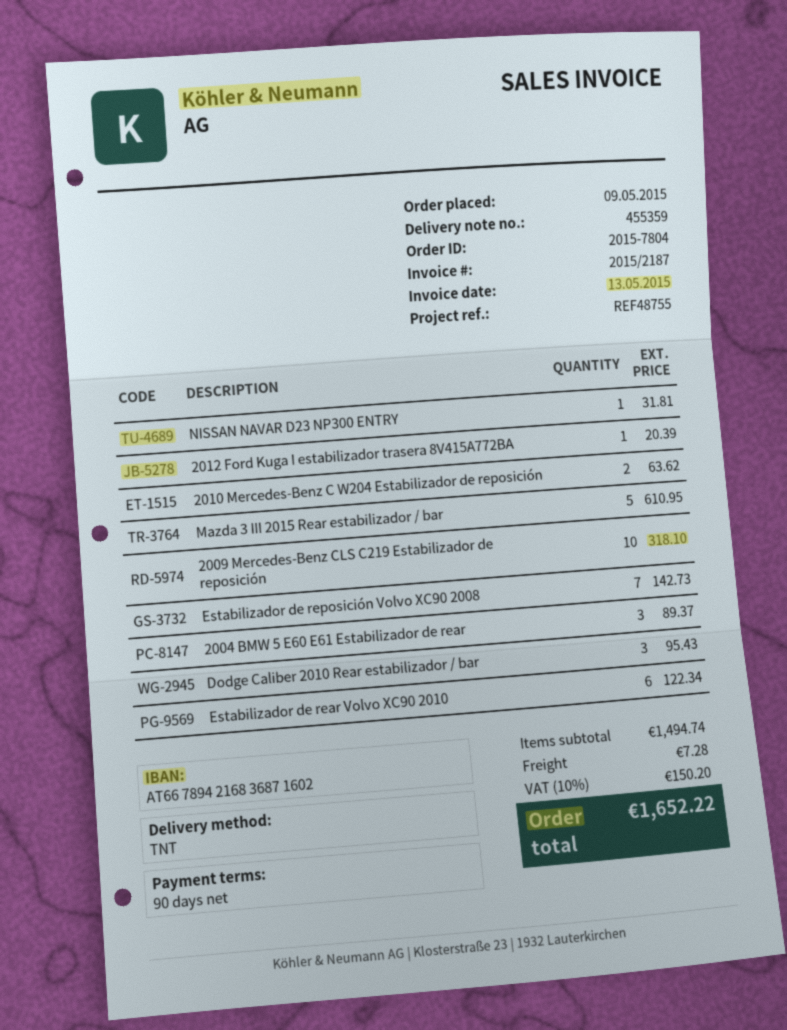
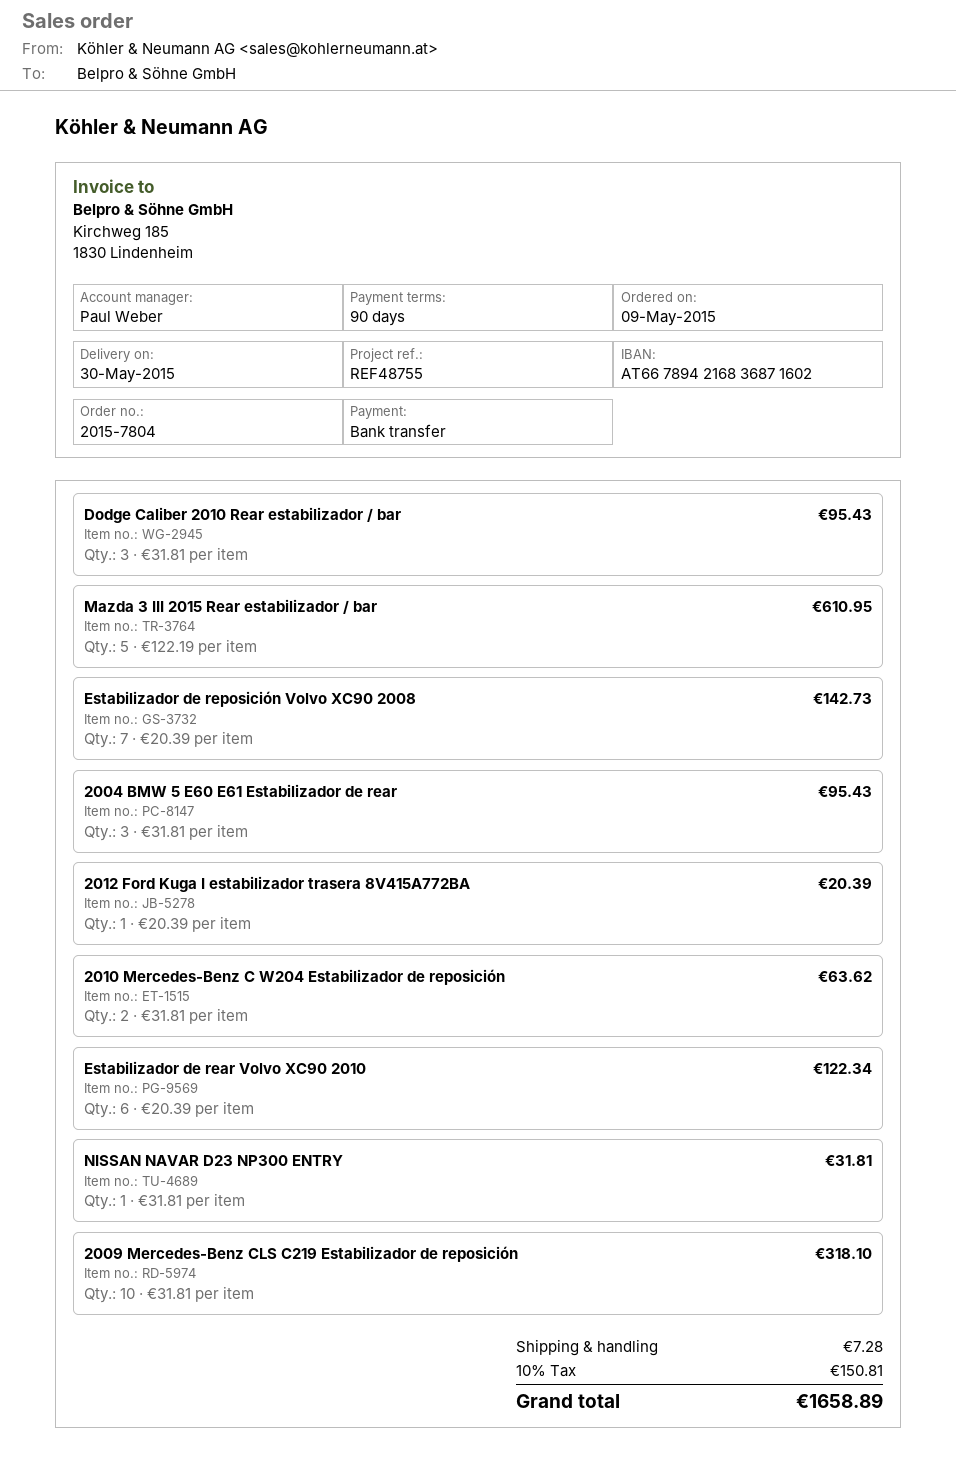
2004 BMW 5 E60 E61 Estabilizador de rear: 3 for 89.37 -> 3 for 95.43
tax: 10% = 150.20 -> 10% = 150.81
total: 1652.22 -> 1658.89

